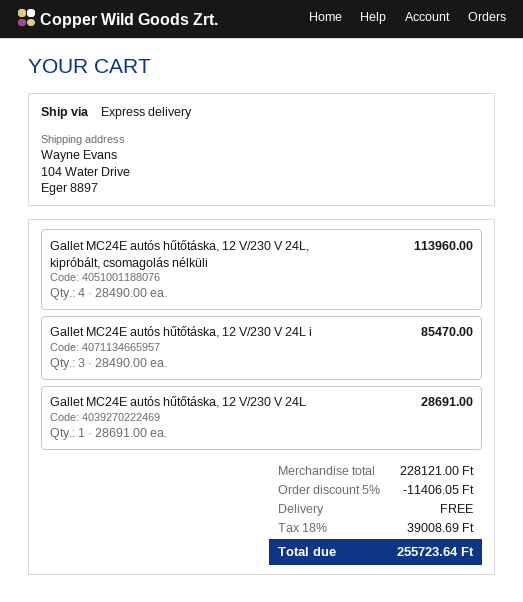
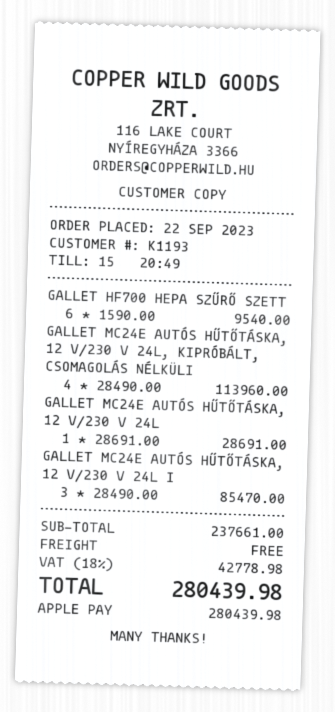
GALLET HF700 HEPA SZŰRŐ SZETT: none -> 6 x 1590.00 = 9540.00
subtotal: 228121.00 -> 237661.00
discount: 5% = 11406.05 -> none
tax: 18% = 39008.69 -> 18% = 42778.98
total: 255723.64 -> 280439.98

